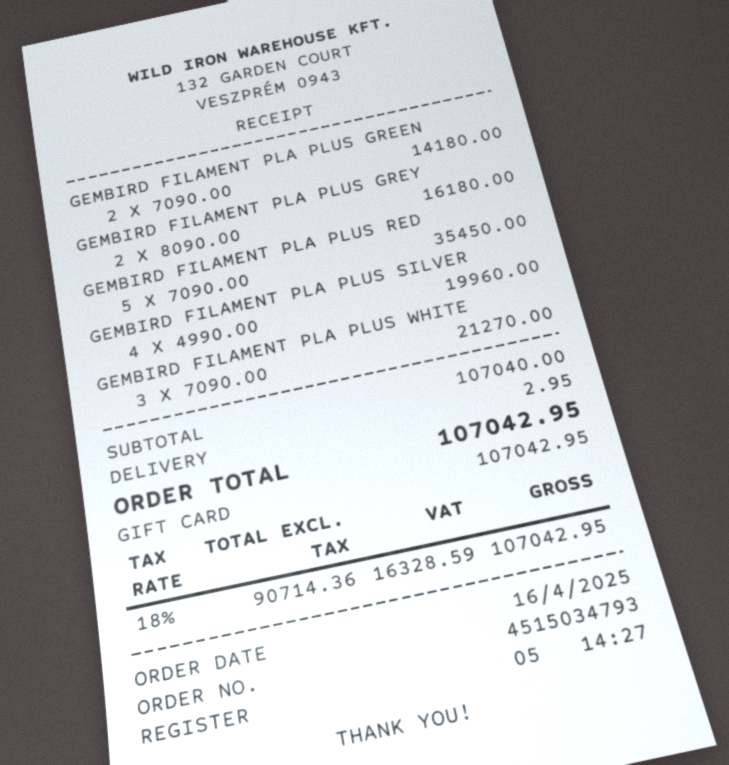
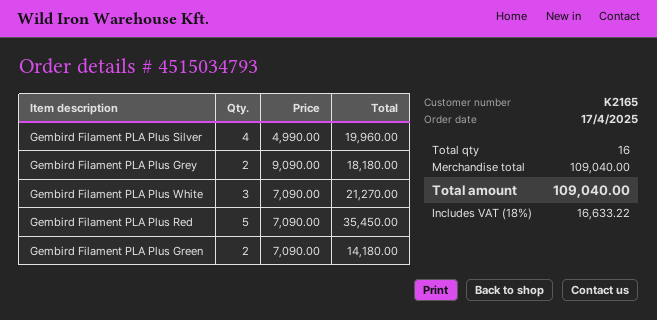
order date: 2025-04-16 -> 2025-04-17
GEMBIRD FILAMENT PLA PLUS GREY: 2 x 8090.00 = 16180.00 -> 2 x 9090.00 = 18180.00
subtotal: 107040.00 -> 109040.00
shipping: 2.95 -> none
tax: 18% = 16328.59 -> 18% = 16633.22
total: 107042.95 -> 109040.00

